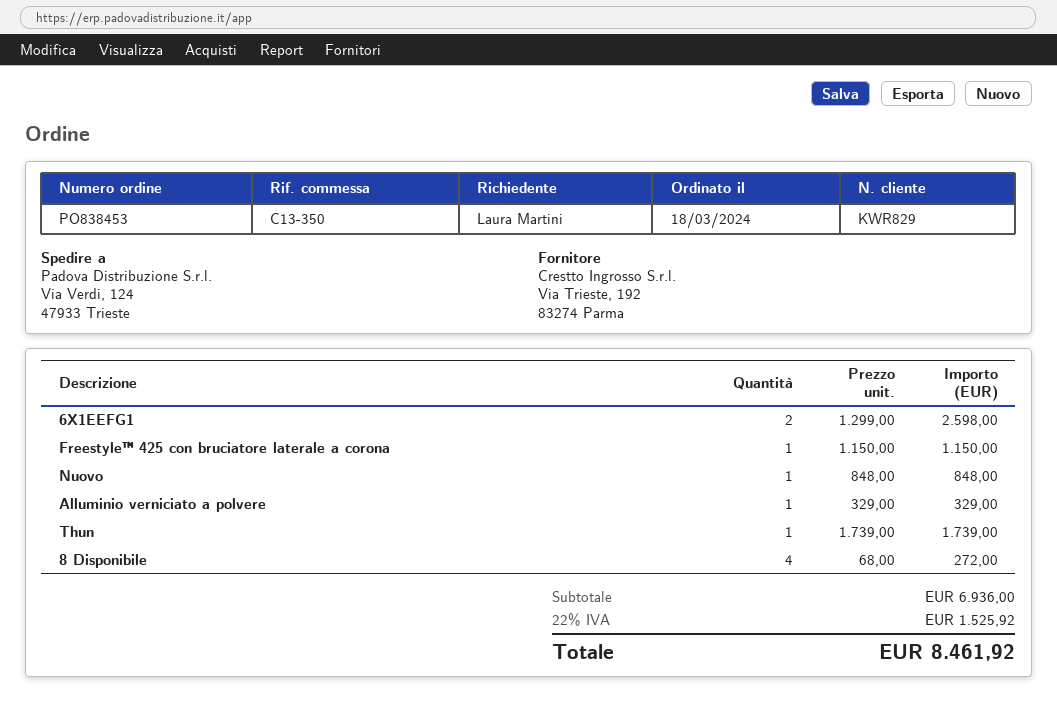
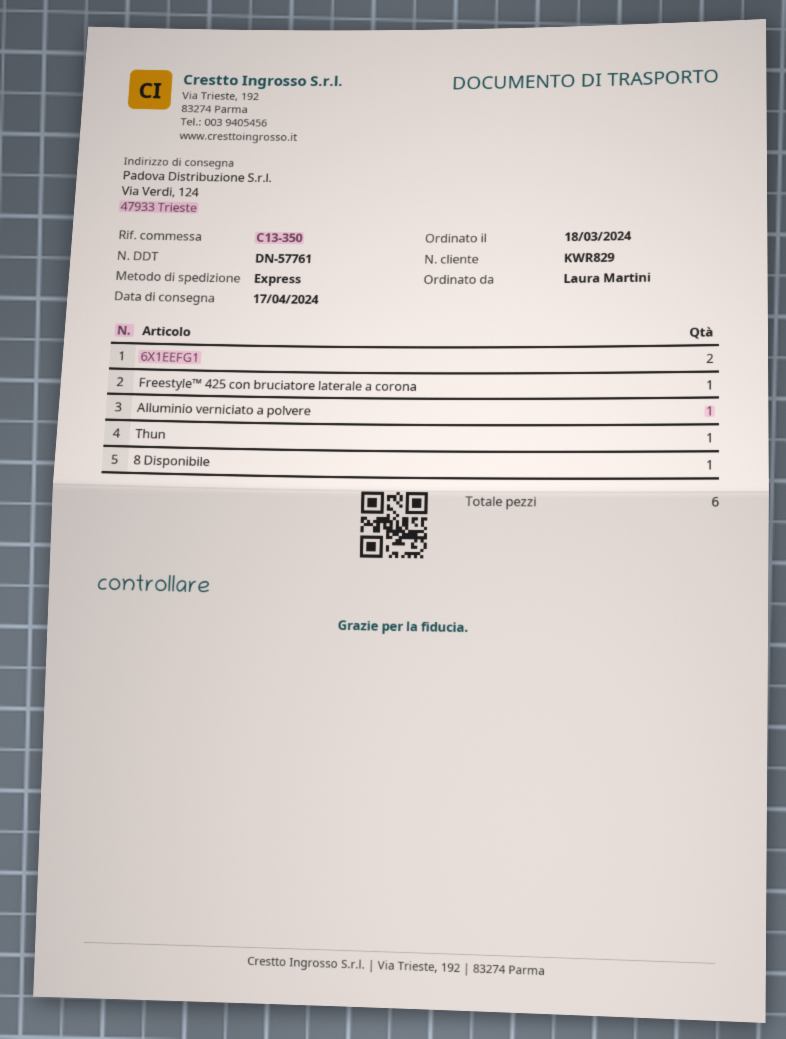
Nuovo: 1 -> none
8 Disponibile: 4 -> 1

